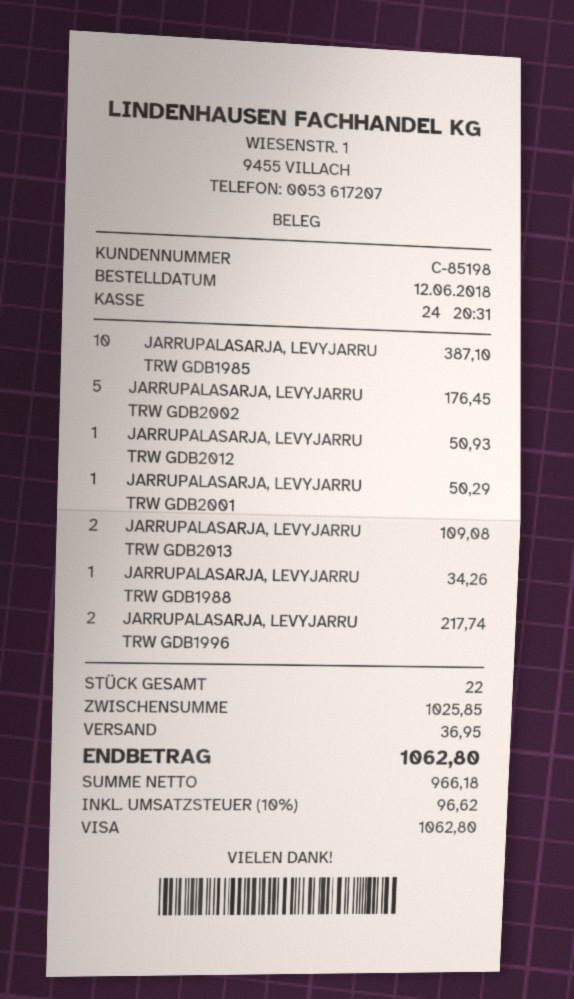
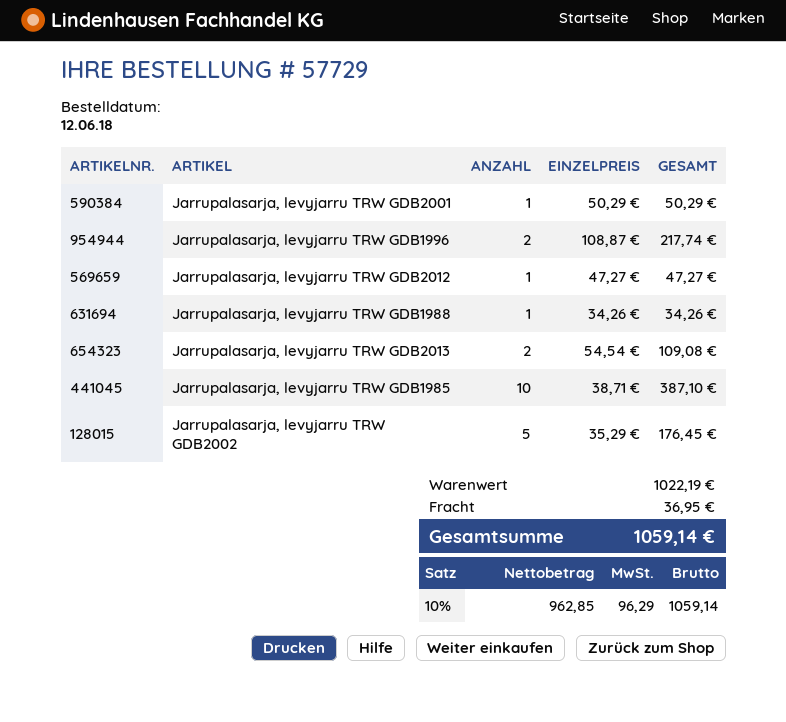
JARRUPALASARJA, LEVYJARRU TRW GDB2012: 1 for 50.93 -> 1 for 47.27
subtotal: 1025.85 -> 1022.19
net: 966.18 -> 962.85
tax: 10% = 96.62 -> 10% = 96.29
total: 1062.80 -> 1059.14

